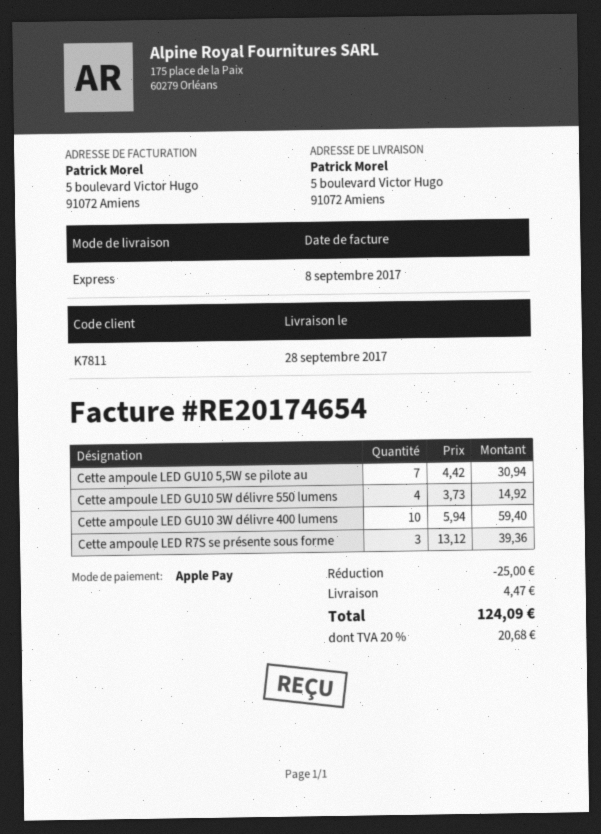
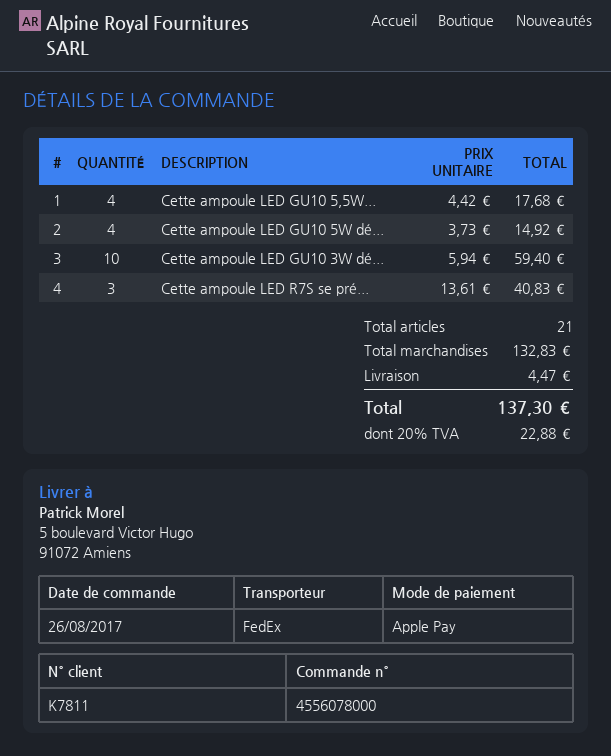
shipping method: express -> FedEx
Cette ampoule LED GU10 5,5W se pilote au: 7 x 4.42 = 30.94 -> 4 x 4.42 = 17.68
Cette ampoule LED R7S se présente sous forme: 3 x 13.12 = 39.36 -> 3 x 13.61 = 40.83
discount: 25.00 -> none
tax: 20% = 20.68 -> 20% = 22.88
total: 124.09 -> 137.30

